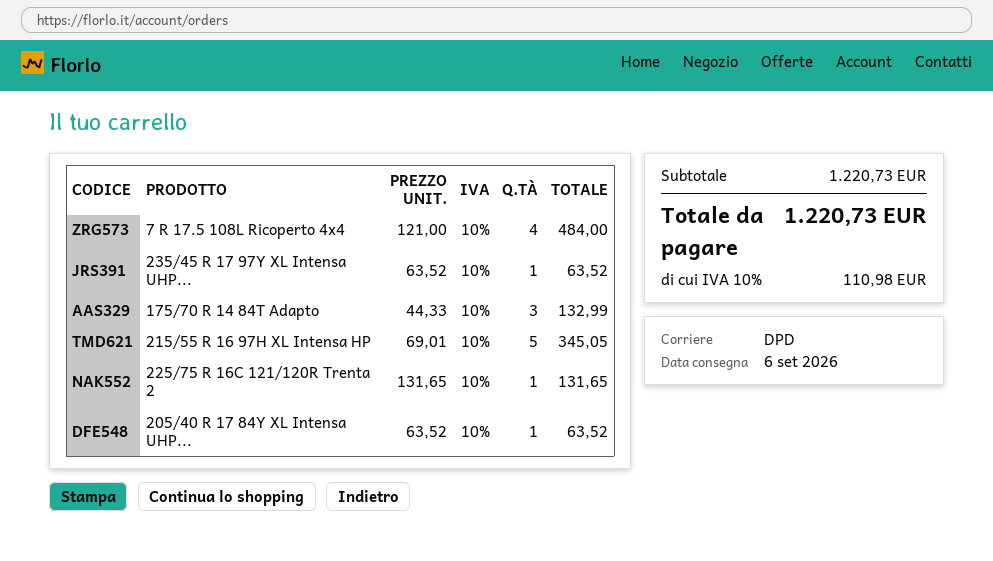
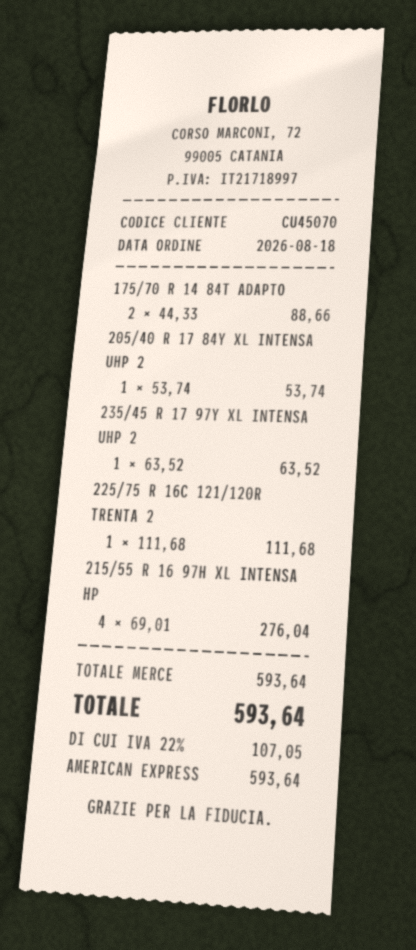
7 R 17.5 108L Ricoperto 4x4: 4 x 121.00 = 484.00 -> none
175/70 R 14 84T Adapto: 3 x 44.33 = 132.99 -> 2 x 44.33 = 88.66
215/55 R 16 97H XL Intensa HP: 5 x 69.01 = 345.05 -> 4 x 69.01 = 276.04
225/75 R 16C 121/120R Trenta 2: 1 x 131.65 = 131.65 -> 1 x 111.68 = 111.68
205/40 R 17 84Y XL Intensa UHP...: 1 x 63.52 = 63.52 -> 1 x 53.74 = 53.74
subtotal: 1220.73 -> 593.64
tax: 10% = 110.98 -> 22% = 107.05
total: 1220.73 -> 593.64

